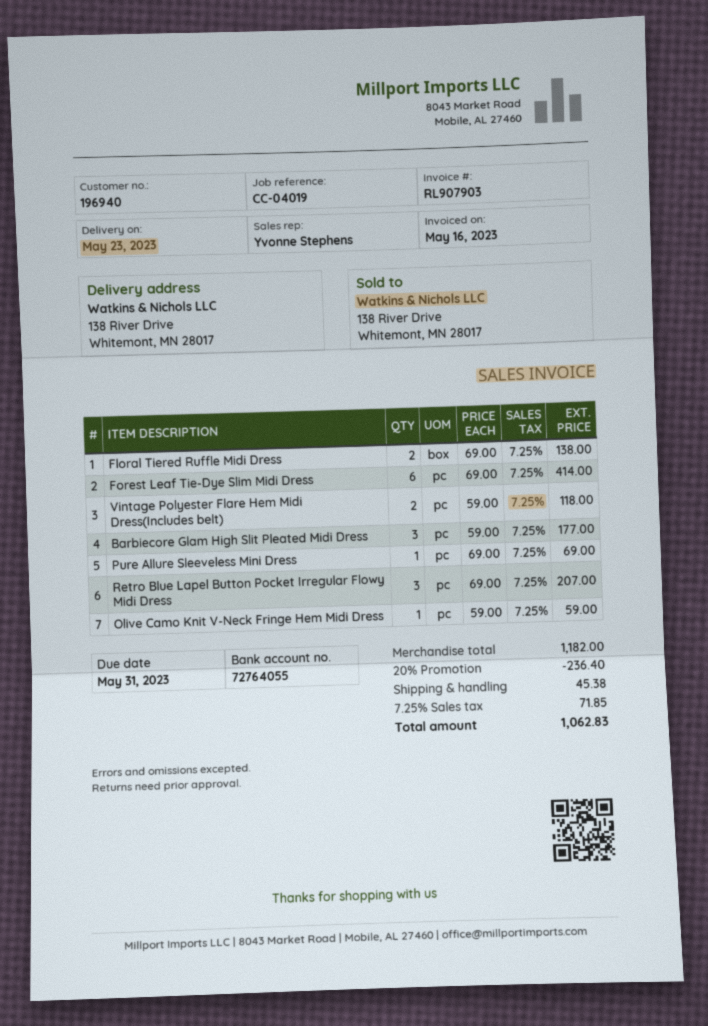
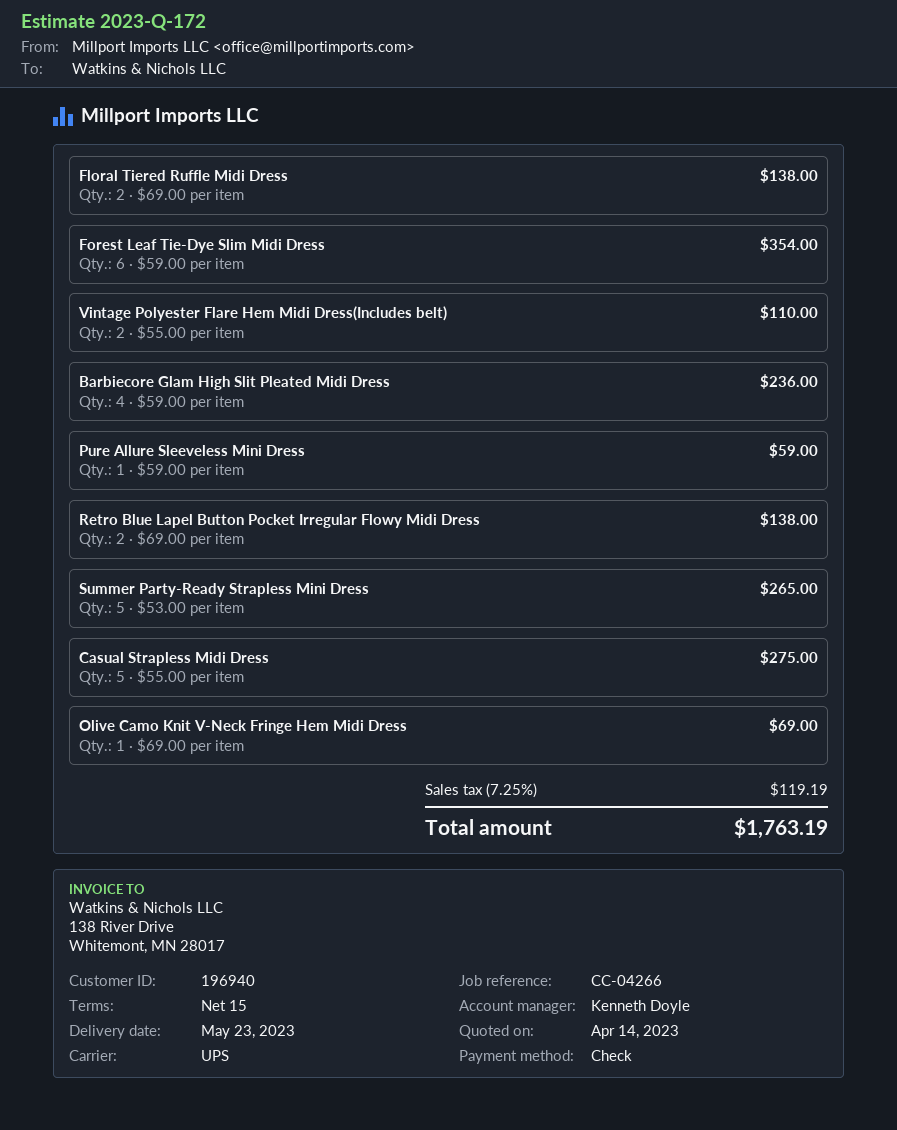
reference: CC-04019 -> CC-04266
sales rep: Yvonne Stephens -> Kenneth Doyle
Forest Leaf Tie-Dye Slim Midi Dress: 6 x 69.00 = 414.00 -> 6 x 59.00 = 354.00
Vintage Polyester Flare Hem Midi Dress(Includes belt): 2 x 59.00 = 118.00 -> 2 x 55.00 = 110.00
Barbiecore Glam High Slit Pleated Midi Dress: 3 x 59.00 = 177.00 -> 4 x 59.00 = 236.00
Pure Allure Sleeveless Mini Dress: 1 x 69.00 = 69.00 -> 1 x 59.00 = 59.00
Retro Blue Lapel Button Pocket Irregular Flowy Midi Dress: 3 x 69.00 = 207.00 -> 2 x 69.00 = 138.00
Olive Camo Knit V-Neck Fringe Hem Midi Dress: 1 x 59.00 = 59.00 -> 1 x 69.00 = 69.00
Summer Party-Ready Strapless Mini Dress: none -> 5 x 53.00 = 265.00
Casual Strapless Midi Dress: none -> 5 x 55.00 = 275.00
discount: 20% = 236.40 -> none
shipping: 45.38 -> none
tax: 7.25% = 71.85 -> 7.25% = 119.19
total: 1062.83 -> 1763.19

